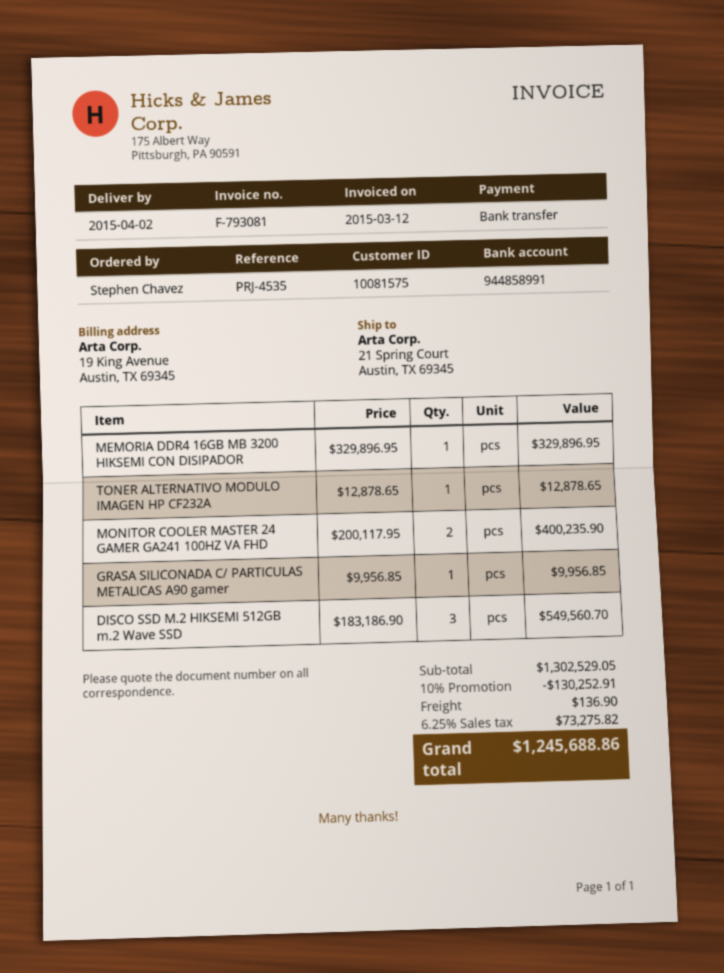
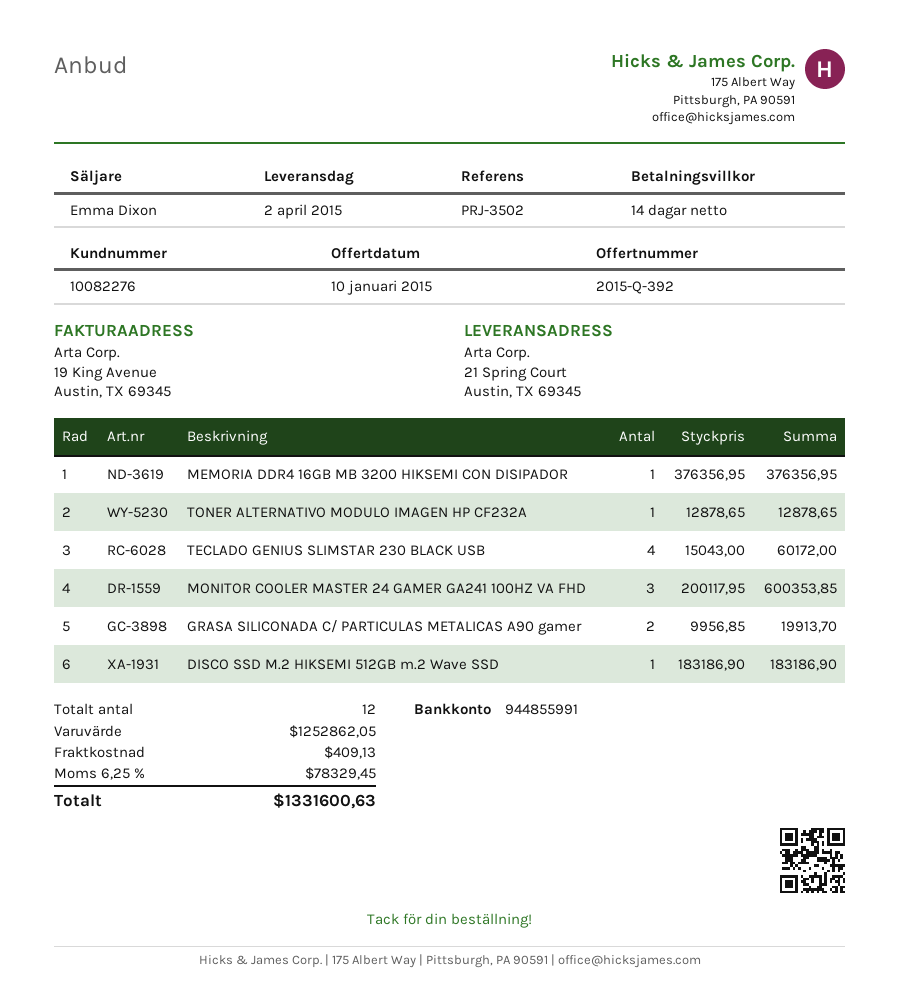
customer number: 10081575 -> 10082276
reference: PRJ-4535 -> PRJ-3502
bank account: 944858991 -> 944855991
MEMORIA DDR4 16GB MB 3200 HIKSEMI CON DISIPADOR: 1 x 329896.95 = 329896.95 -> 1 x 376356.95 = 376356.95
MONITOR COOLER MASTER 24 GAMER GA241 100HZ VA FHD: 2 x 200117.95 = 400235.90 -> 3 x 200117.95 = 600353.85
GRASA SILICONADA C/ PARTICULAS METALICAS A90 gamer: 1 x 9956.85 = 9956.85 -> 2 x 9956.85 = 19913.70
DISCO SSD M.2 HIKSEMI 512GB m.2 Wave SSD: 3 x 183186.90 = 549560.70 -> 1 x 183186.90 = 183186.90
TECLADO GENIUS SLIMSTAR 230 BLACK USB: none -> 4 x 15043.00 = 60172.00
subtotal: 1302529.05 -> 1252862.05
discount: 10% = 130252.91 -> none
shipping: 136.90 -> 409.13
tax: 6.25% = 73275.82 -> 6.25% = 78329.45
total: 1245688.86 -> 1331600.63

